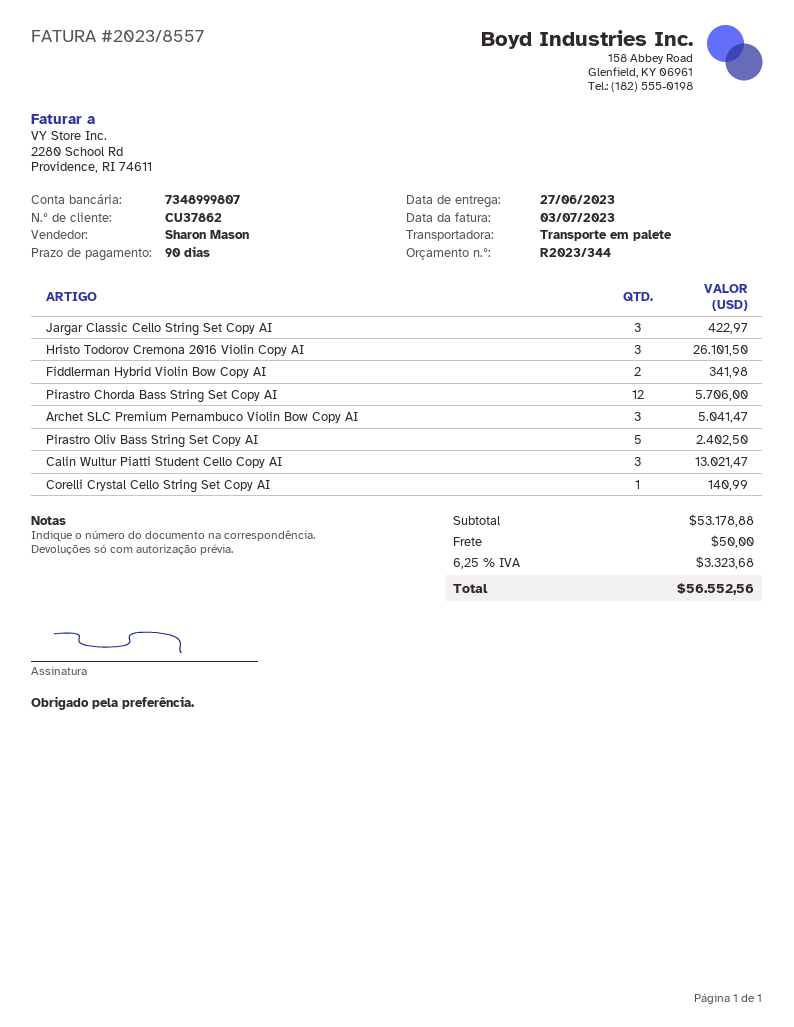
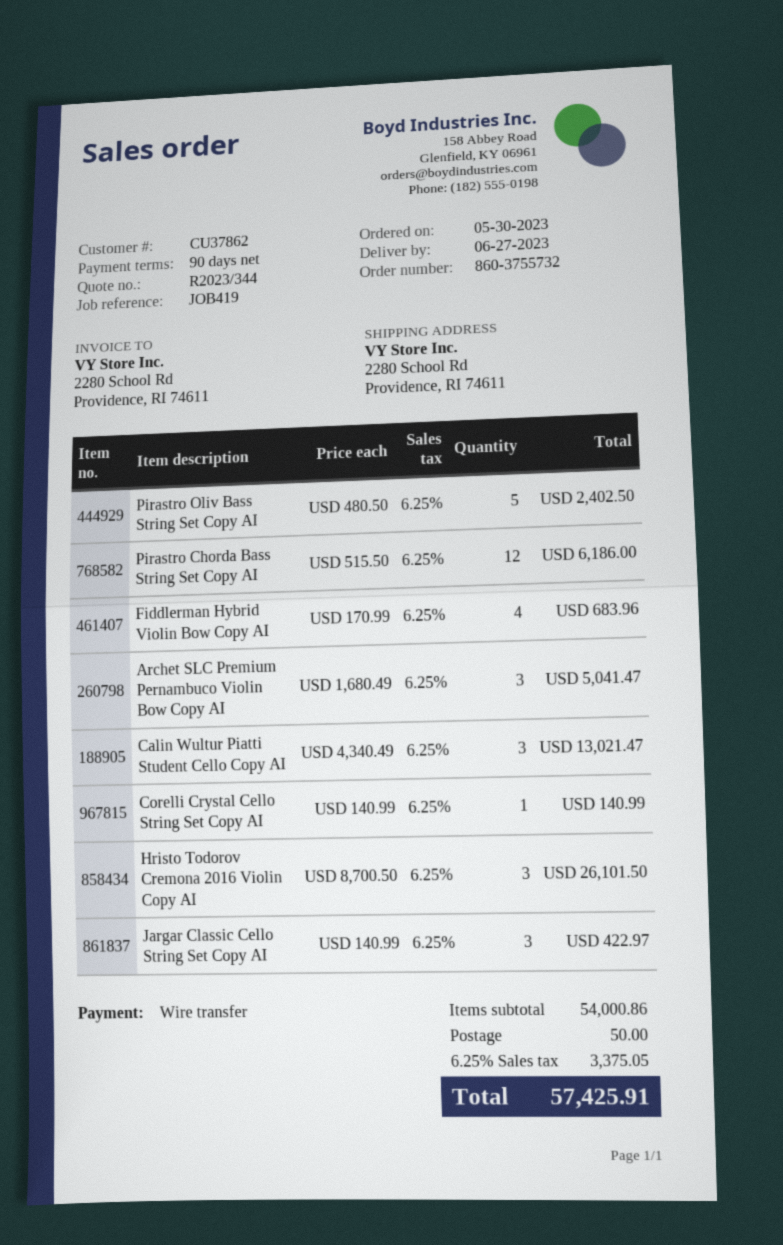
Fiddlerman Hybrid Violin Bow Copy AI: 2 for 341.98 -> 4 for 683.96
Pirastro Chorda Bass String Set Copy AI: 12 for 5706.00 -> 12 for 6186.00
subtotal: 53178.88 -> 54000.86
tax: 6.25% = 3323.68 -> 6.25% = 3375.05
total: 56552.56 -> 57425.91

